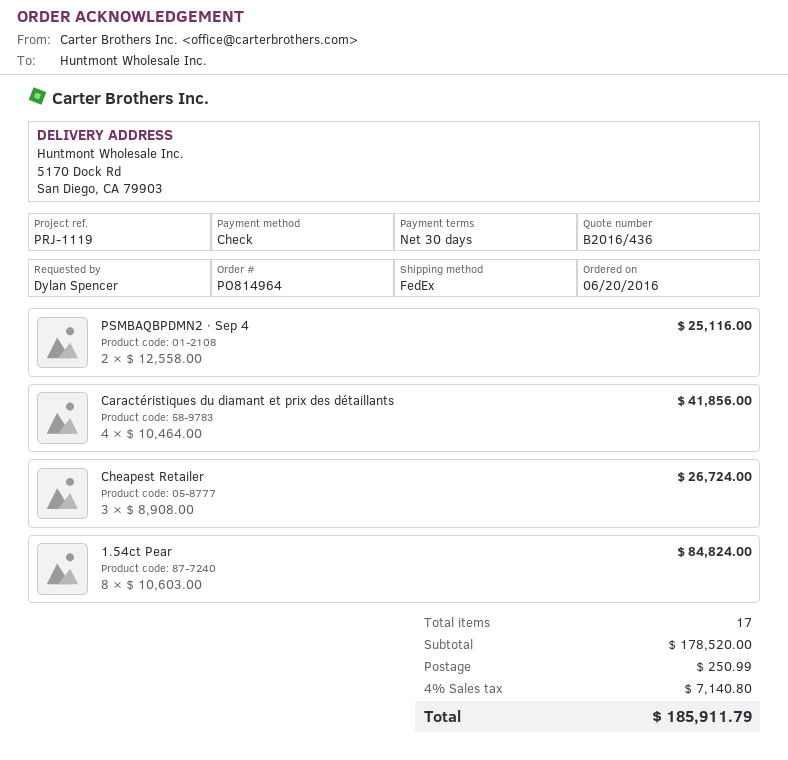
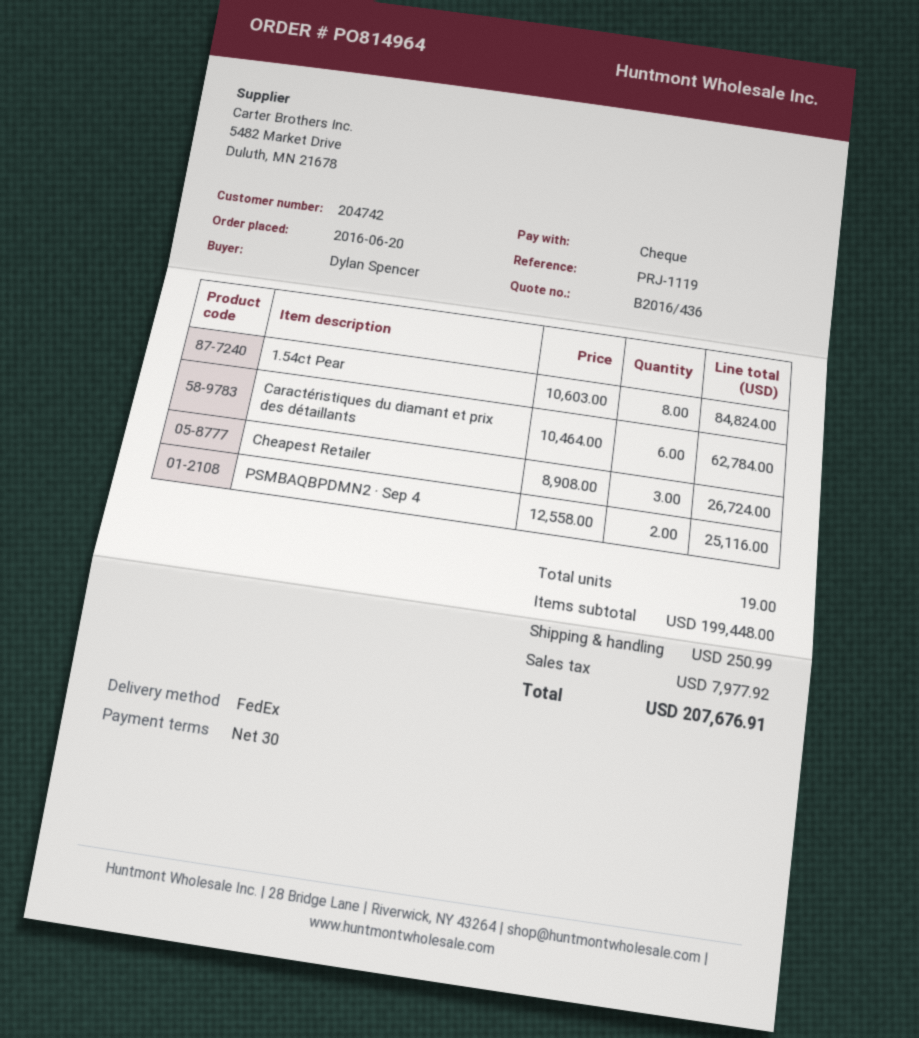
Caractéristiques du diamant et prix des détaillants: 4 x 10464.00 = 41856.00 -> 6 x 10464.00 = 62784.00
total quantity: 17 -> 19
subtotal: 178520.00 -> 199448.00
tax: 7140.80 -> 7977.92
total: 185911.79 -> 207676.91

